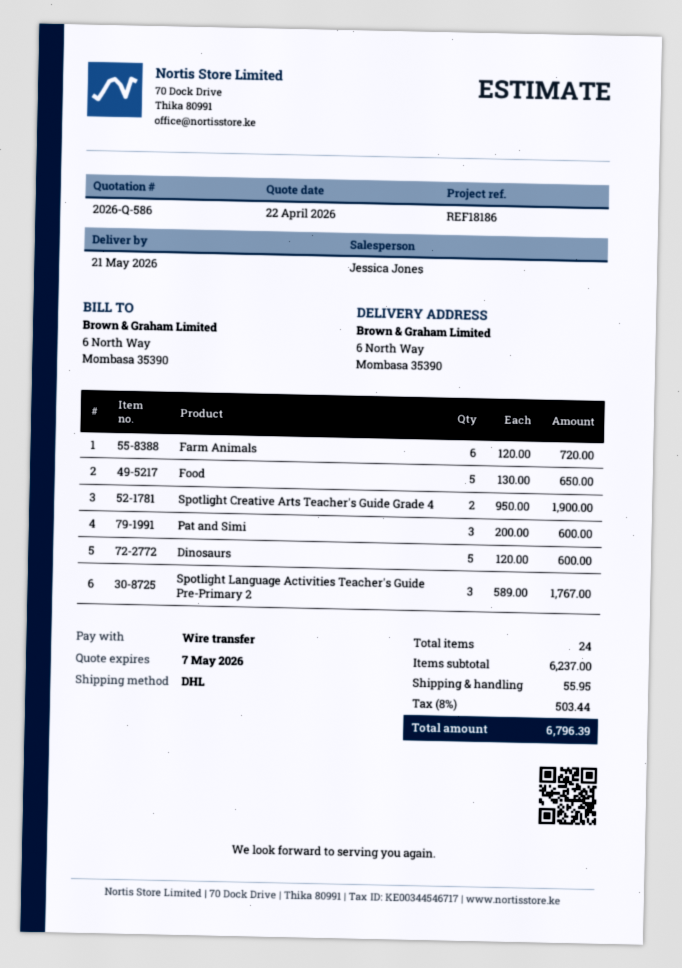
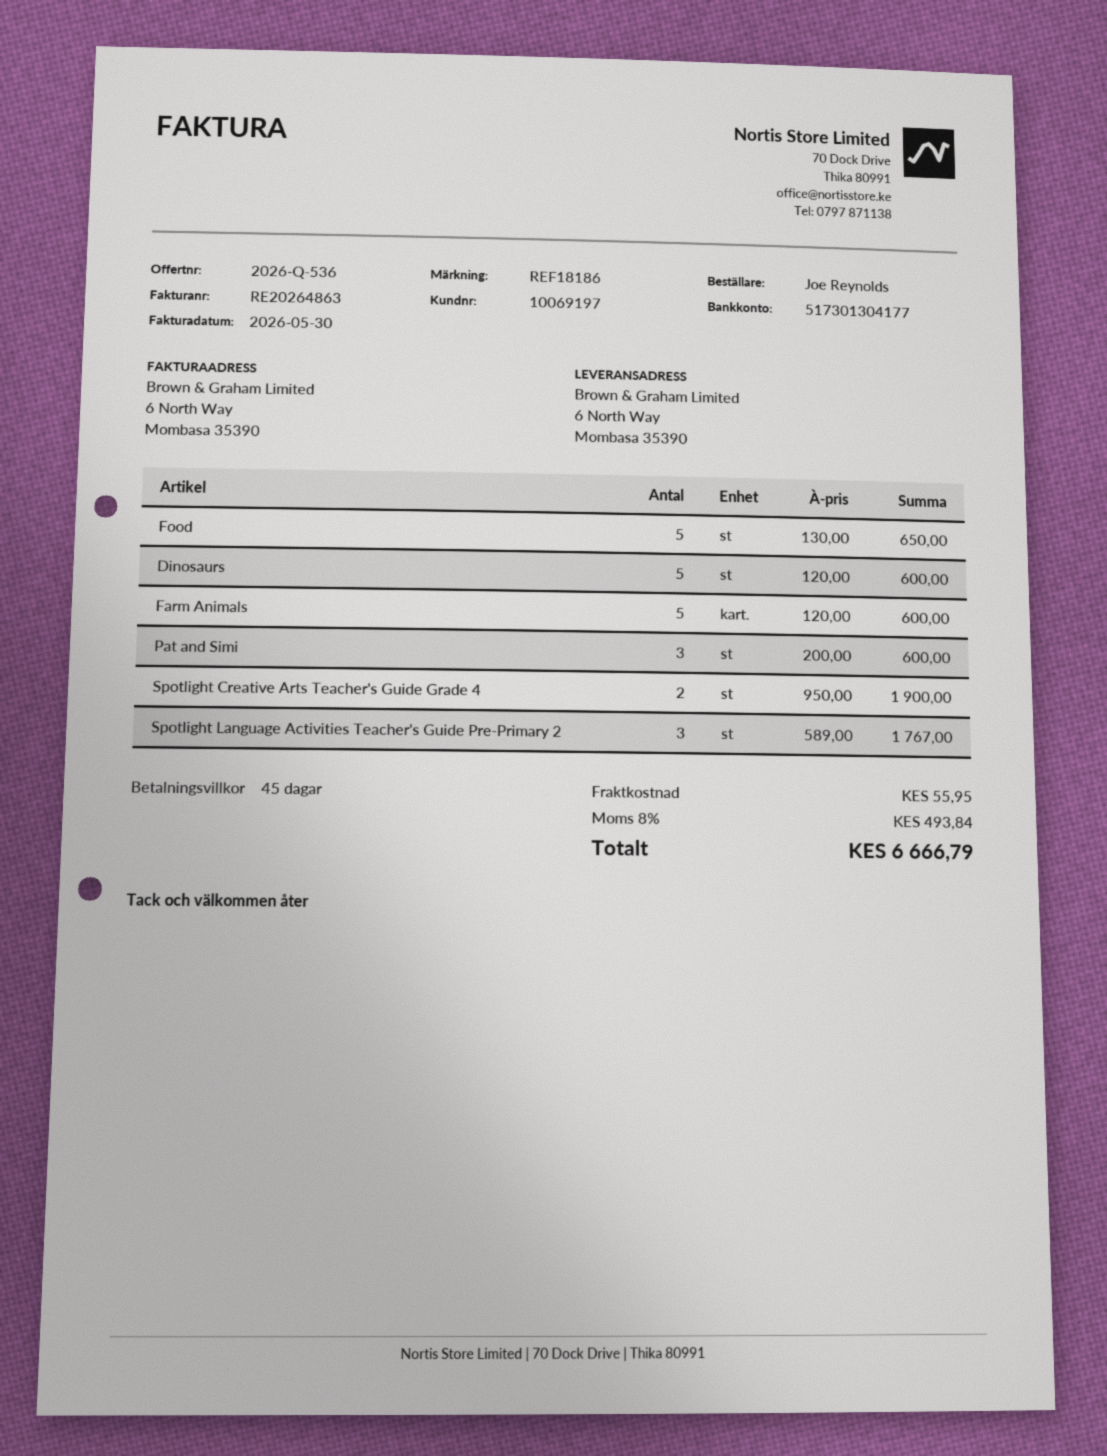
quote number: 2026-Q-586 -> 2026-Q-536
Farm Animals: 6 x 120.00 = 720.00 -> 5 x 120.00 = 600.00
tax: 8% = 503.44 -> 8% = 493.84
total: 6796.39 -> 6666.79

